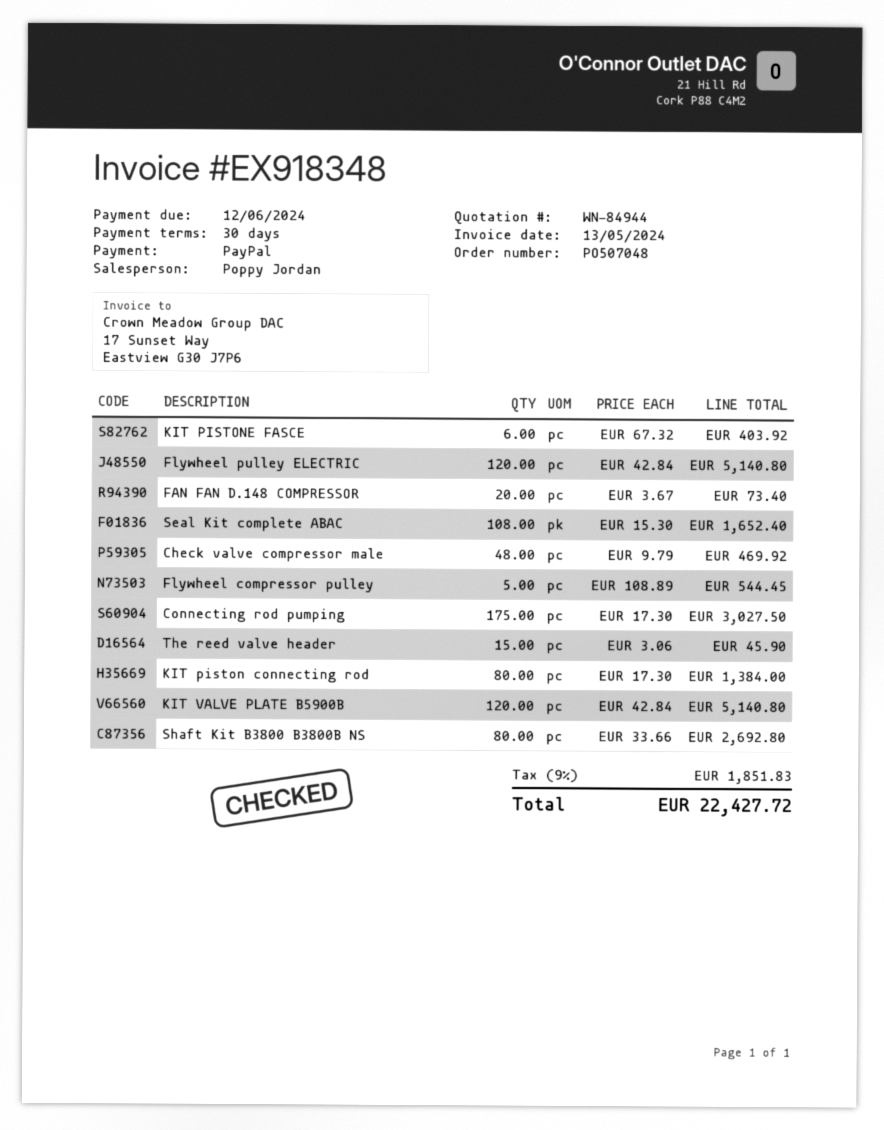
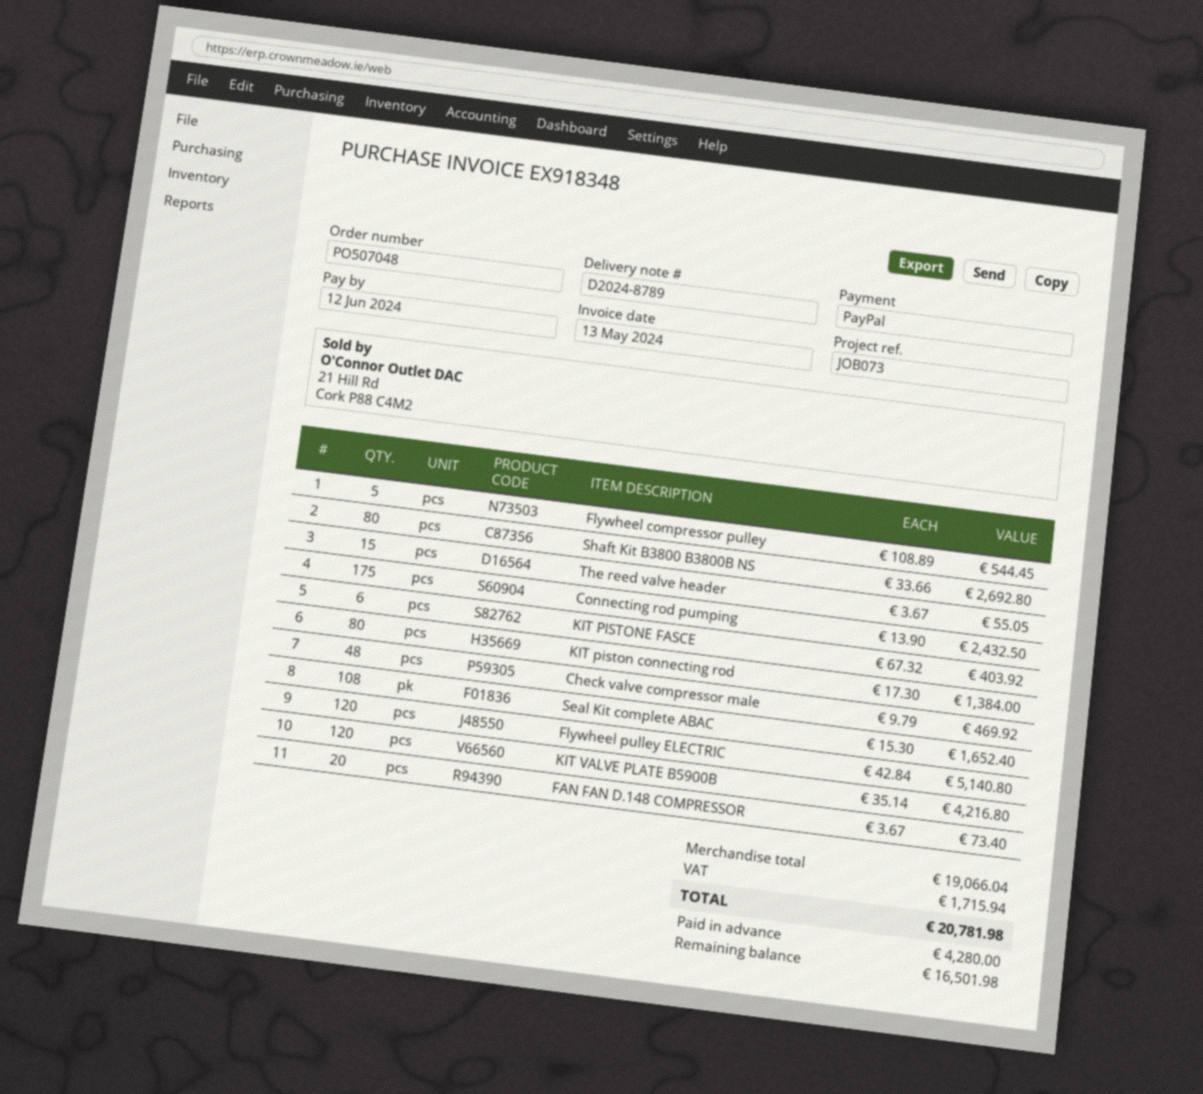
Connecting rod pumping: 175 x 17.30 = 3027.50 -> 175 x 13.90 = 2432.50
The reed valve header: 15 x 3.06 = 45.90 -> 15 x 3.67 = 55.05
KIT VALVE PLATE B5900B: 120 x 42.84 = 5140.80 -> 120 x 35.14 = 4216.80
tax: 1851.83 -> 1715.94
total: 22427.72 -> 20781.98

